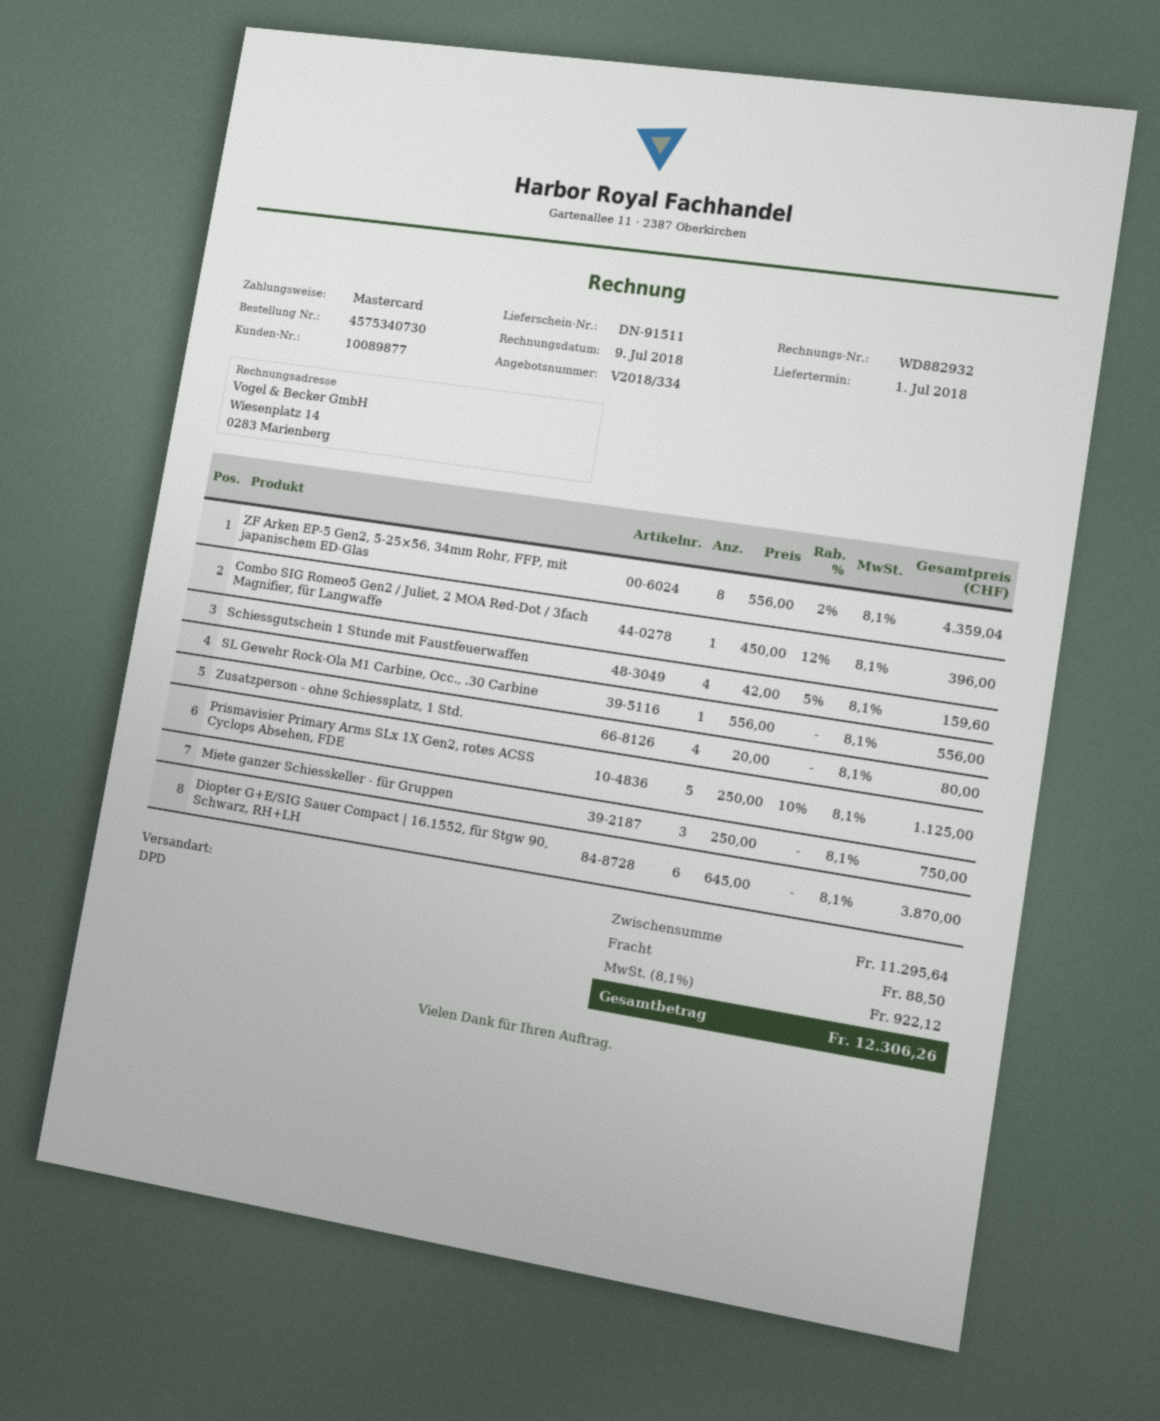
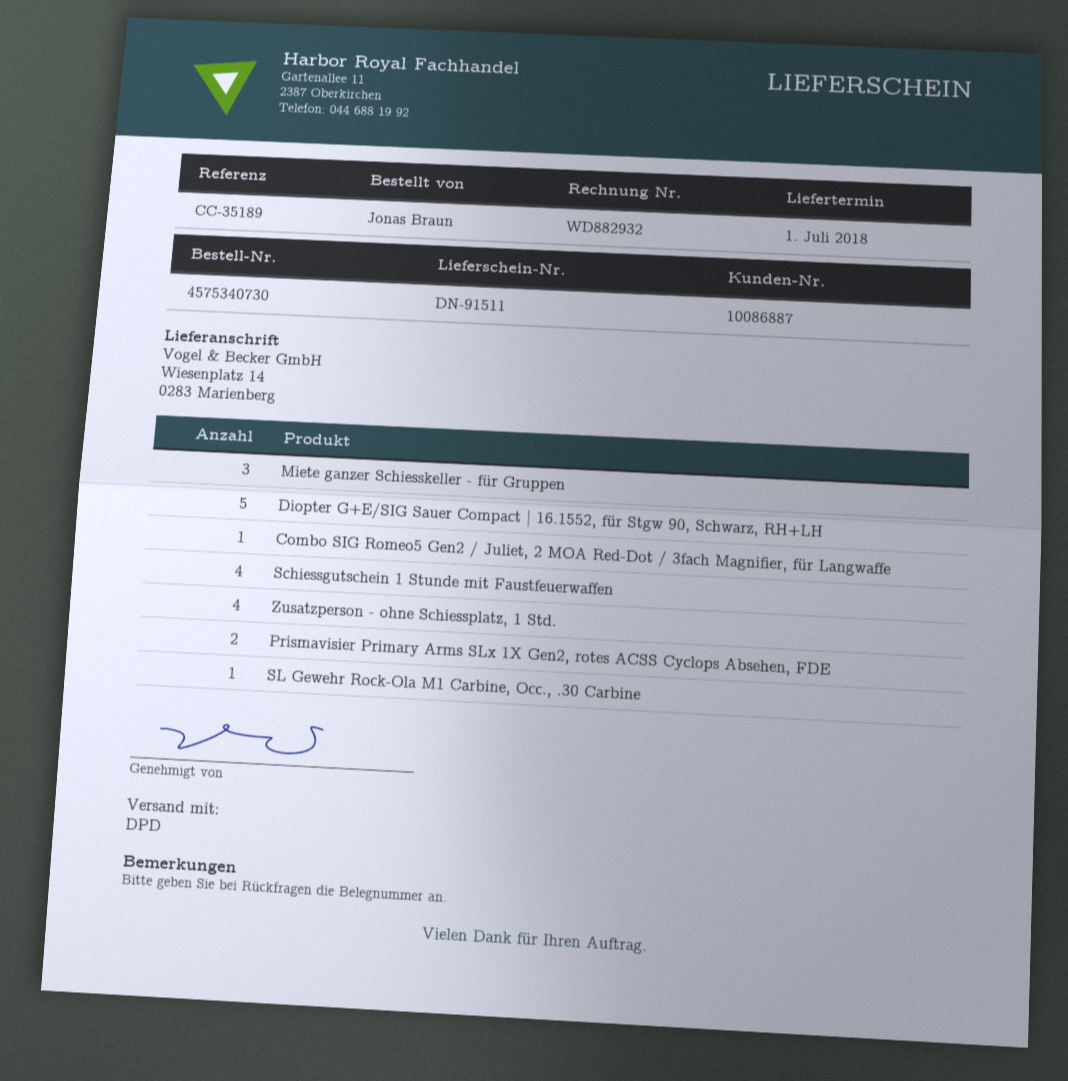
customer number: 10089877 -> 10086887
ZF Arken EP-5 Gen2, 5-25×56, 34mm Rohr, FFP, mit japanischem ED-Glas: 8 -> none
Prismavisier Primary Arms SLx 1X Gen2, rotes ACSS Cyclops Absehen, FDE: 5 -> 2
Diopter G+E/SIG Sauer Compact | 16.1552, für Stgw 90, Schwarz, RH+LH: 6 -> 5

